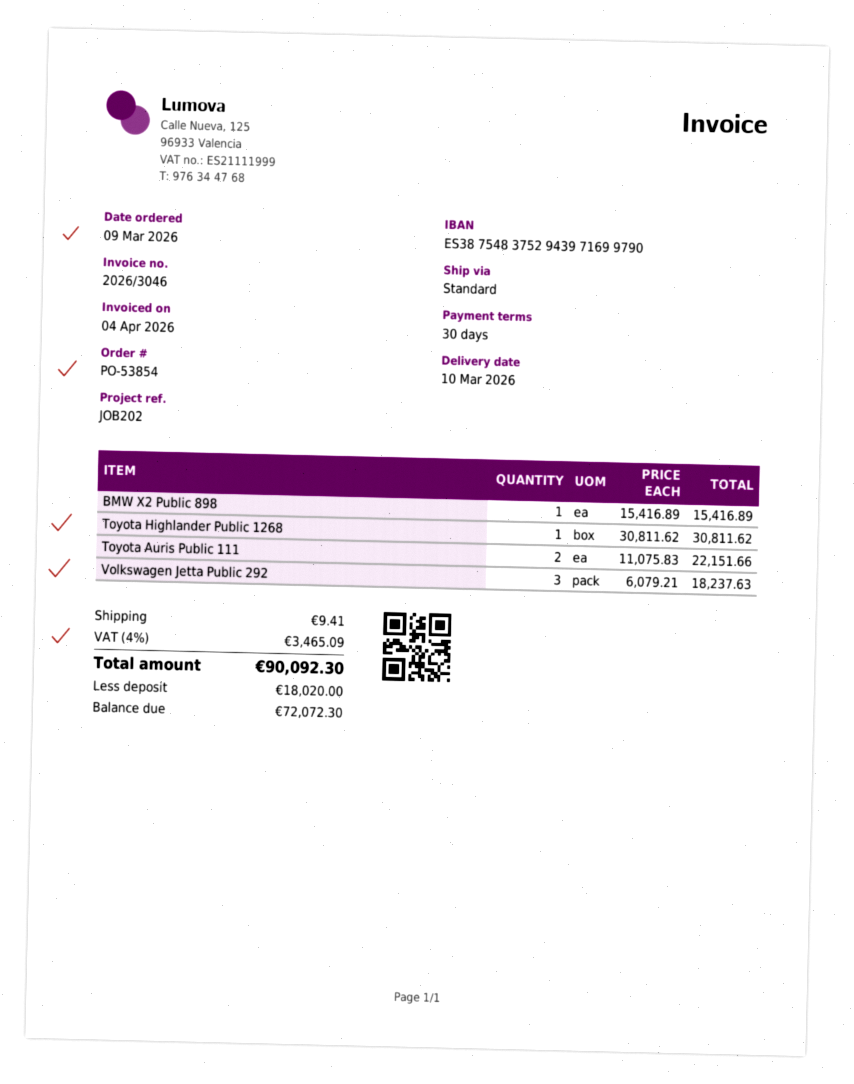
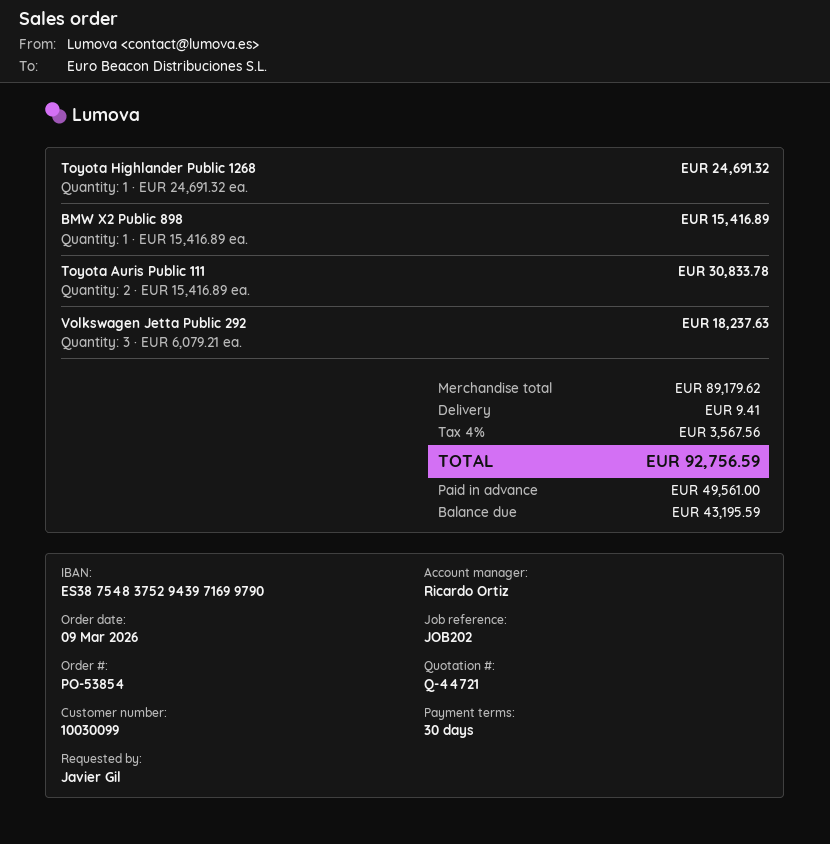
Toyota Highlander Public 1268: 1 x 30811.62 = 30811.62 -> 1 x 24691.32 = 24691.32
Toyota Auris Public 111: 2 x 11075.83 = 22151.66 -> 2 x 15416.89 = 30833.78
tax: 4% = 3465.09 -> 4% = 3567.56
total: 90092.30 -> 92756.59
deposit: 18020.00 -> 49561.00
balance: 72072.30 -> 43195.59

